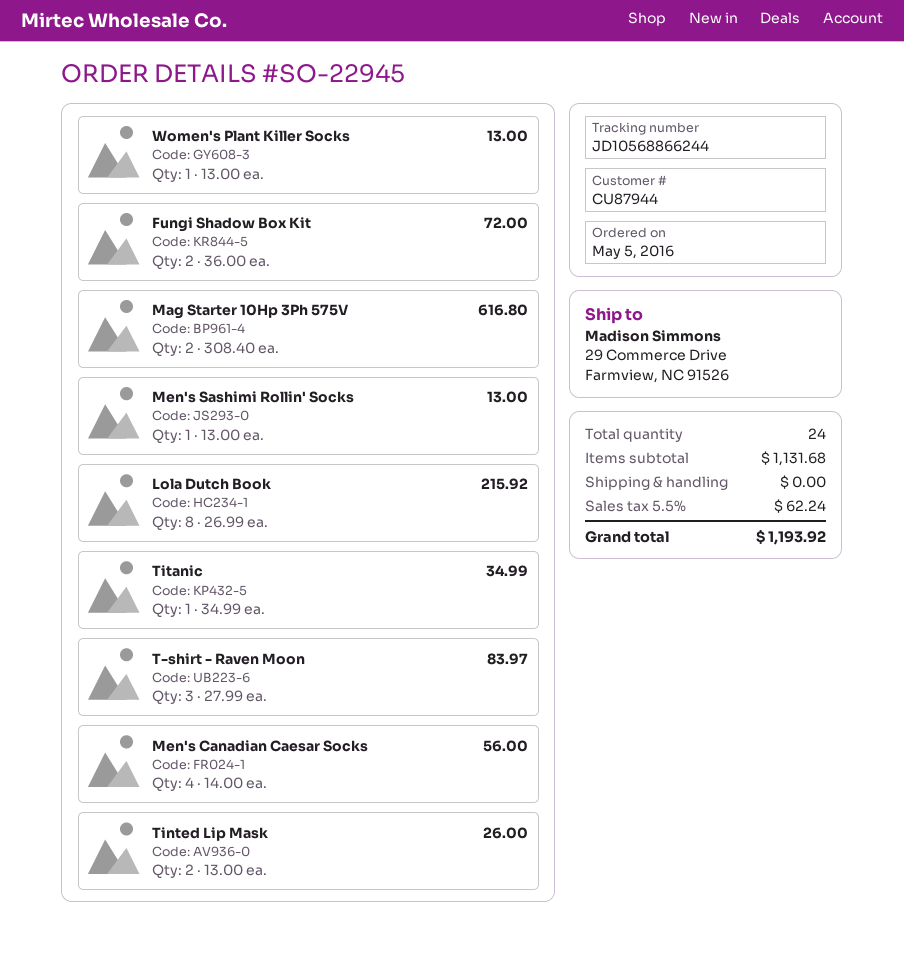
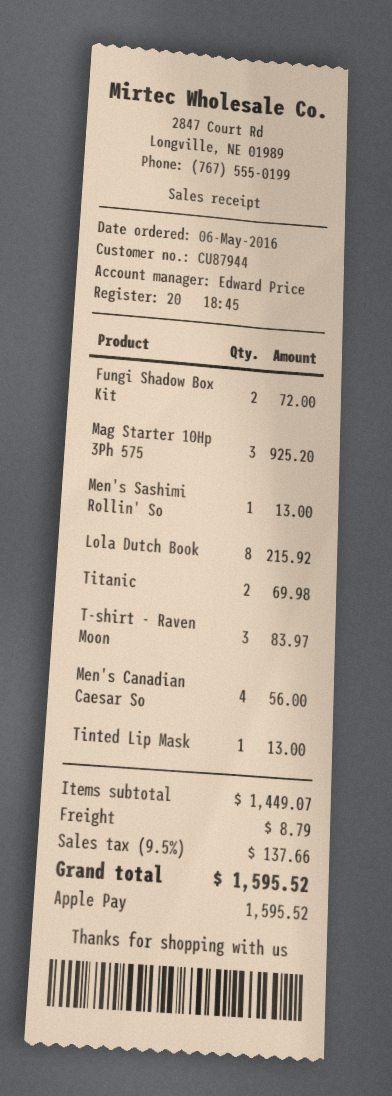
order date: 2016-05-05 -> 2016-05-06
Women's Plant Killer Socks: 1 for 13.00 -> none
Mag Starter 10Hp 3Ph 575V: 2 for 616.80 -> 3 for 925.20
Titanic: 1 for 34.99 -> 2 for 69.98
Tinted Lip Mask: 2 for 26.00 -> 1 for 13.00
subtotal: 1131.68 -> 1449.07
shipping: 0.00 -> 8.79
tax: 5.5% = 62.24 -> 9.5% = 137.66
total: 1193.92 -> 1595.52

